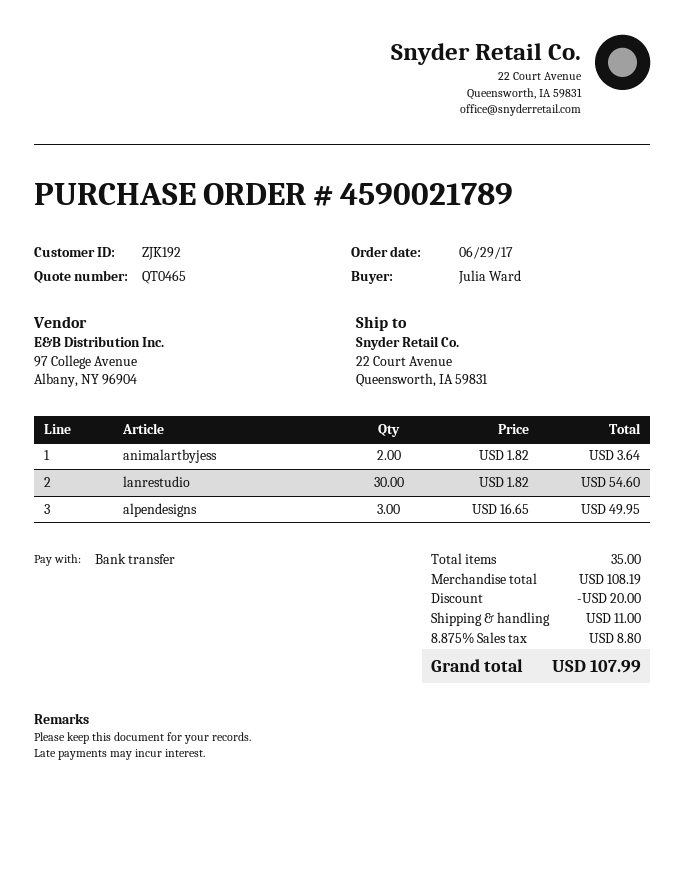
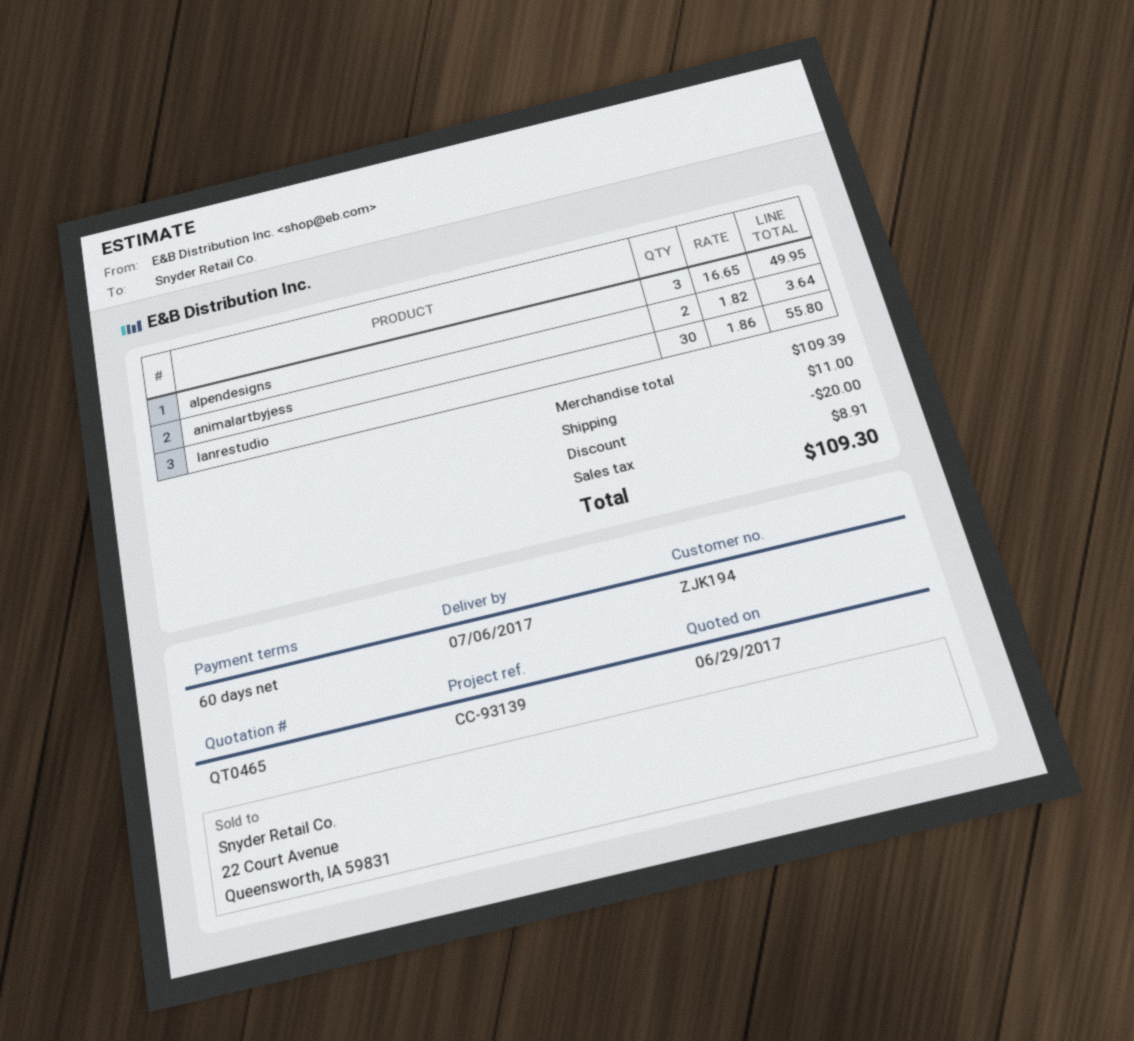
customer number: ZJK192 -> ZJK194
lanrestudio: 30 x 1.82 = 54.60 -> 30 x 1.86 = 55.80
subtotal: 108.19 -> 109.39
tax: 8.80 -> 8.91
total: 107.99 -> 109.30

